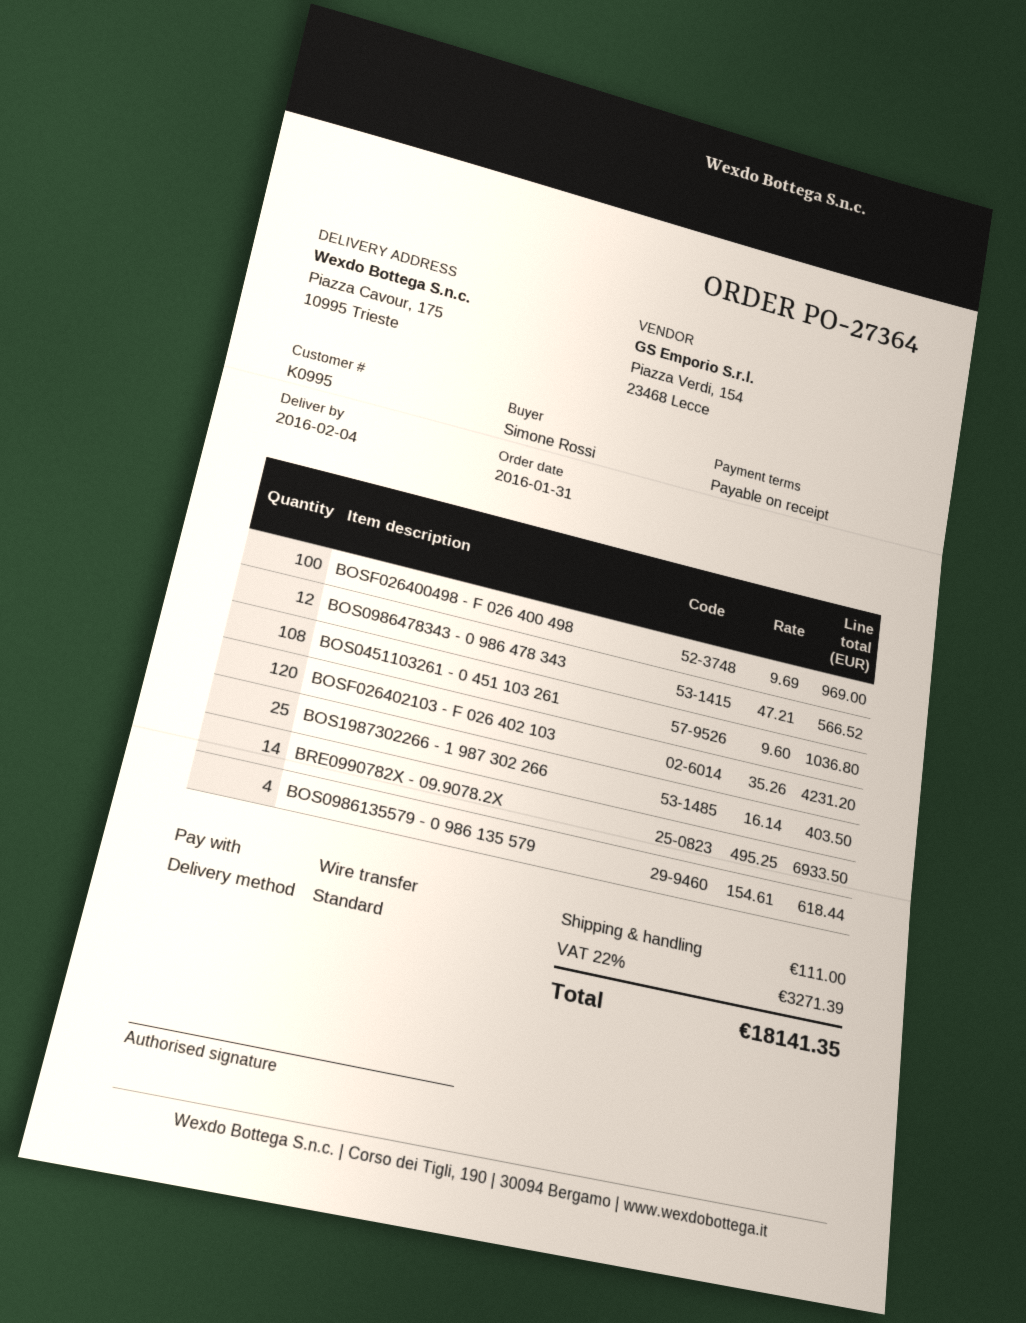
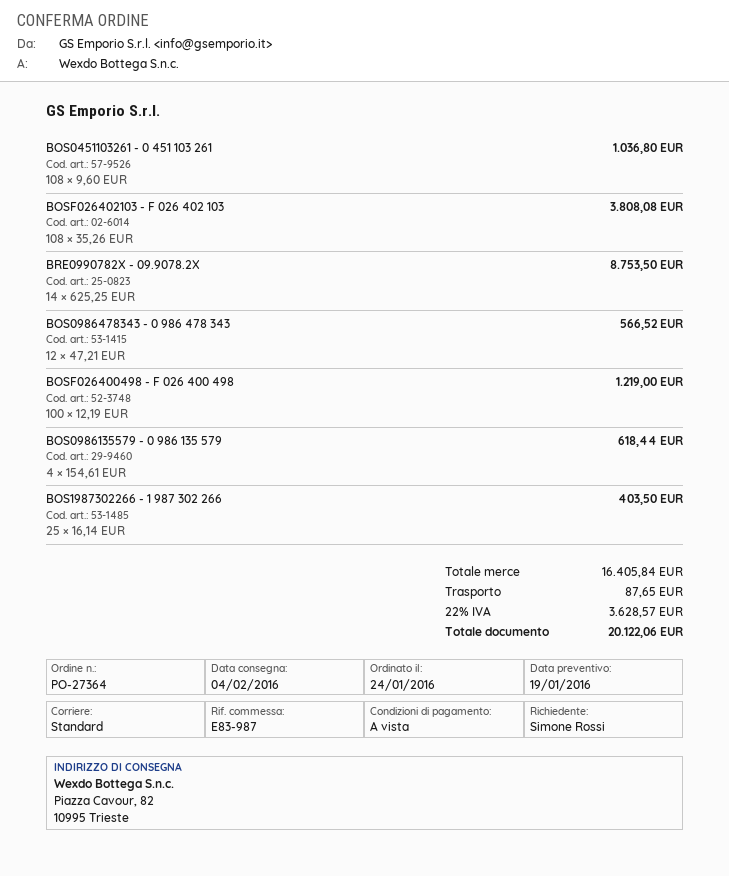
order date: 2016-01-31 -> 2016-01-24
ship to: Piazza Cavour, 175, 10995 Trieste -> Piazza Cavour, 82, 10995 Trieste
BOSF026400498 - F 026 400 498: 100 x 9.69 = 969.00 -> 100 x 12.19 = 1219.00
BOSF026402103 - F 026 402 103: 120 x 35.26 = 4231.20 -> 108 x 35.26 = 3808.08
BRE0990782X - 09.9078.2X: 14 x 495.25 = 6933.50 -> 14 x 625.25 = 8753.50
shipping: 111.00 -> 87.65
tax: 22% = 3271.39 -> 22% = 3628.57
total: 18141.35 -> 20122.06

